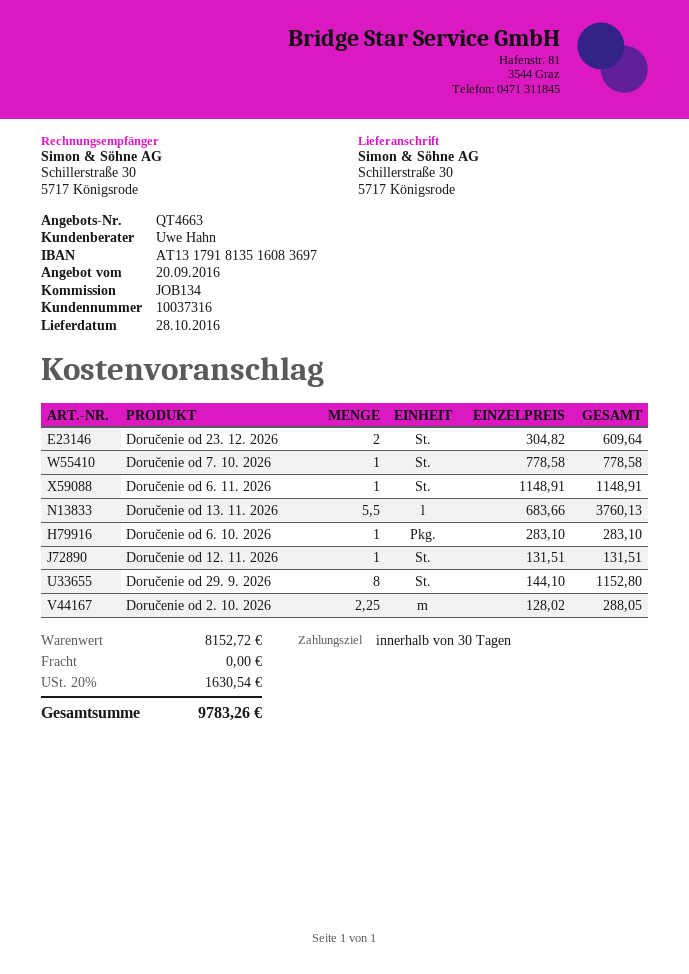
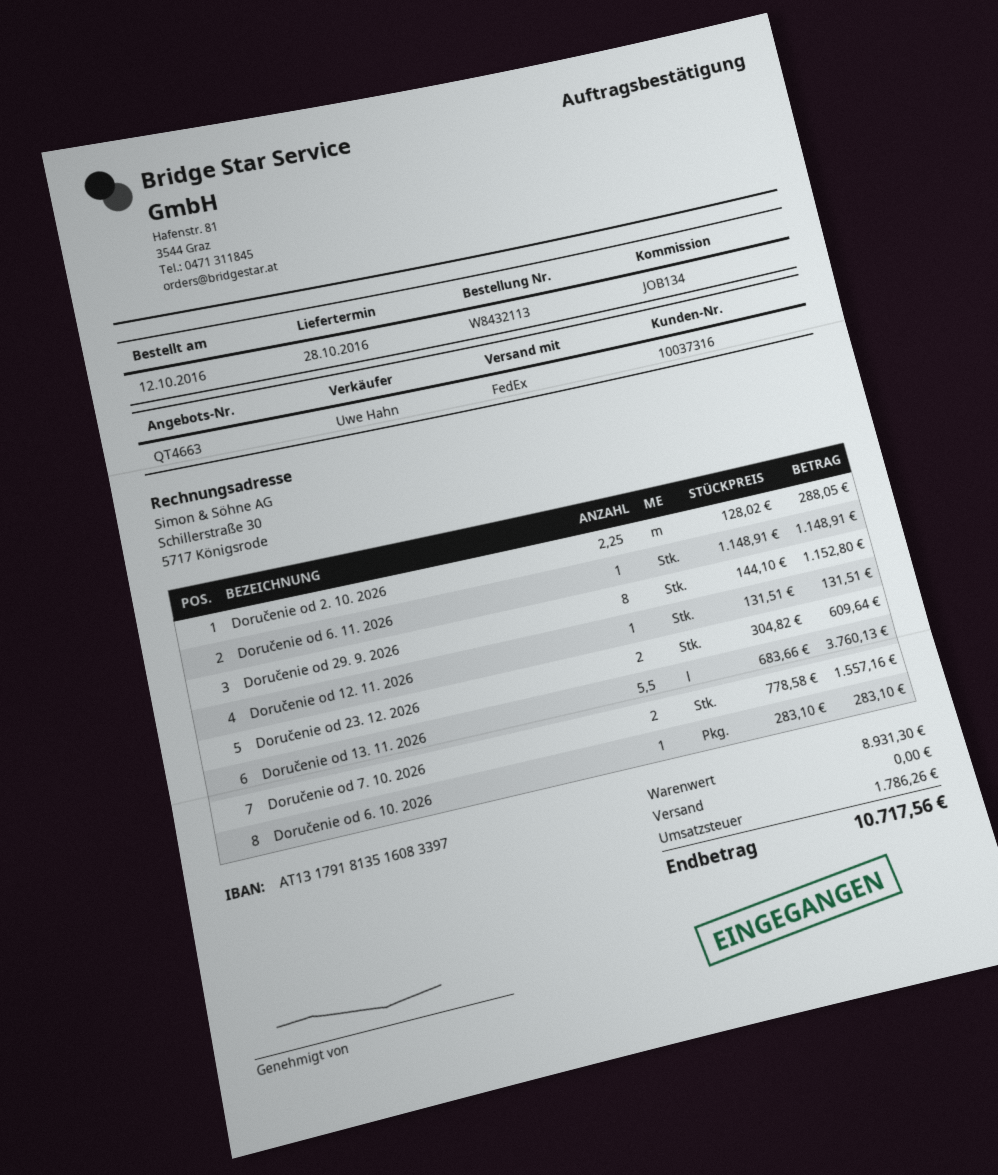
bank account: AT131791813516083697 -> AT131791813516083397
Doručenie od 7. 10. 2026: 1 x 778.58 = 778.58 -> 2 x 778.58 = 1557.16
subtotal: 8152.72 -> 8931.30
tax: 1630.54 -> 1786.26
total: 9783.26 -> 10717.56

